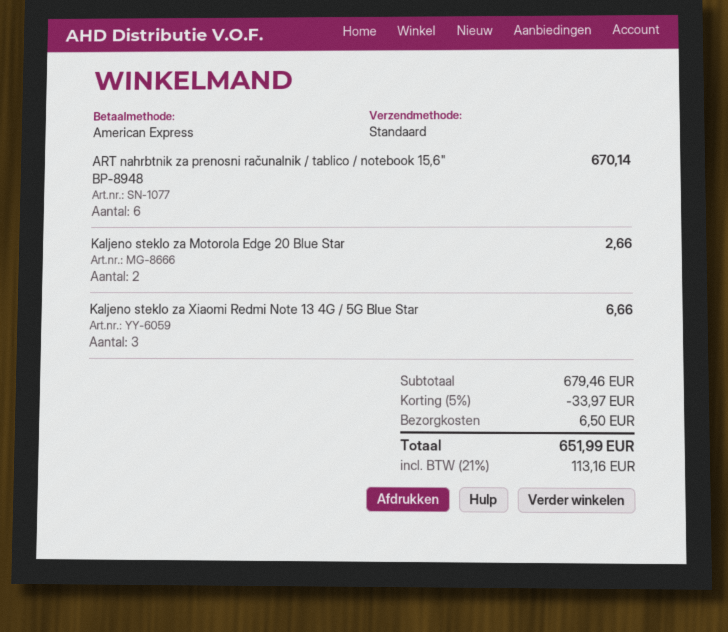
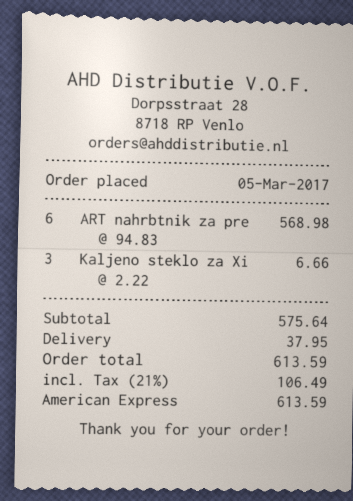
ART nahrbtnik za prenosni računalnik / tablico / notebook 15,6" BP-8948: 6 for 670.14 -> 6 for 568.98
Kaljeno steklo za Motorola Edge 20 Blue Star: 2 for 2.66 -> none
subtotal: 679.46 -> 575.64
discount: 5% = 33.97 -> none
shipping: 6.50 -> 37.95
tax: 21% = 113.16 -> 21% = 106.49
total: 651.99 -> 613.59

